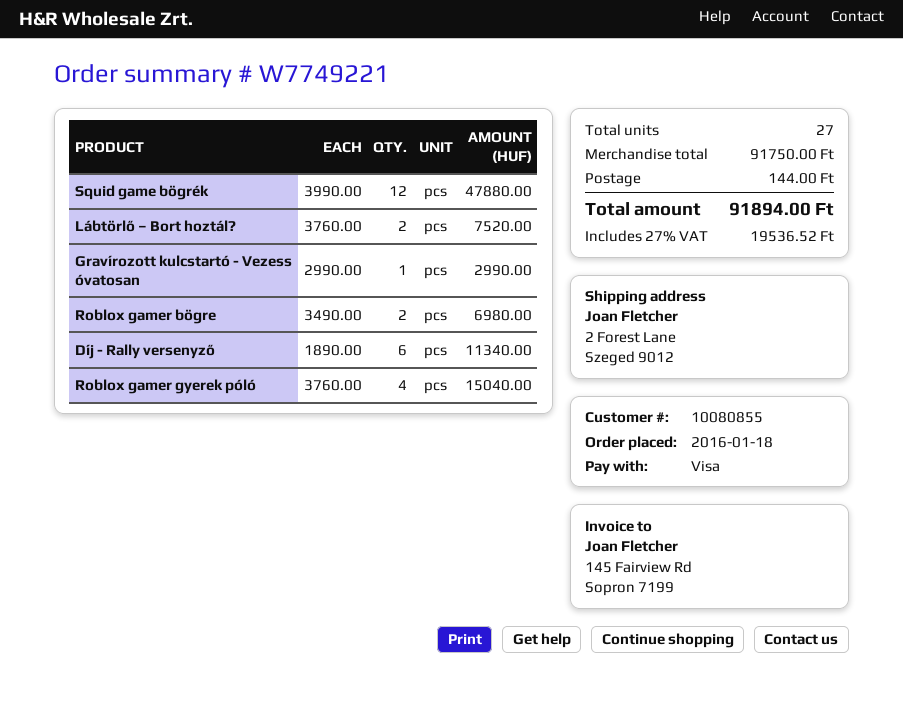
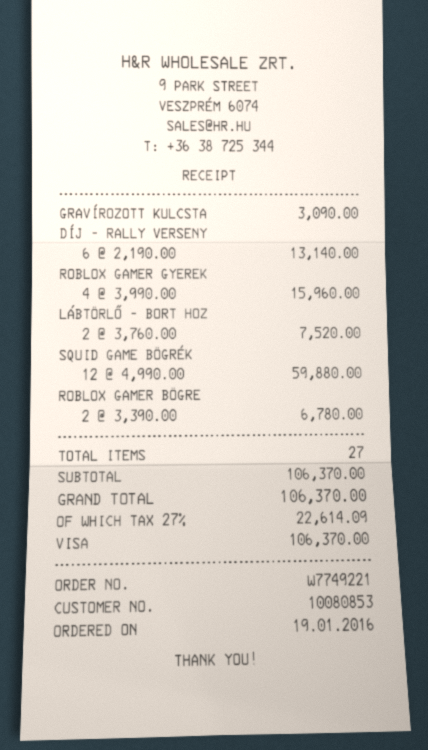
order date: 2016-01-18 -> 2016-01-19
customer number: 10080855 -> 10080853
Squid game bögrék: 12 x 3990.00 = 47880.00 -> 12 x 4990.00 = 59880.00
Gravírozott kulcstartó - Vezess óvatosan: 1 x 2990.00 = 2990.00 -> 1 x 3090.00 = 3090.00
Roblox gamer bögre: 2 x 3490.00 = 6980.00 -> 2 x 3390.00 = 6780.00
Díj - Rally versenyző: 6 x 1890.00 = 11340.00 -> 6 x 2190.00 = 13140.00
Roblox gamer gyerek póló: 4 x 3760.00 = 15040.00 -> 4 x 3990.00 = 15960.00
subtotal: 91750.00 -> 106370.00
shipping: 144.00 -> none
tax: 27% = 19536.52 -> 27% = 22614.09
total: 91894.00 -> 106370.00

